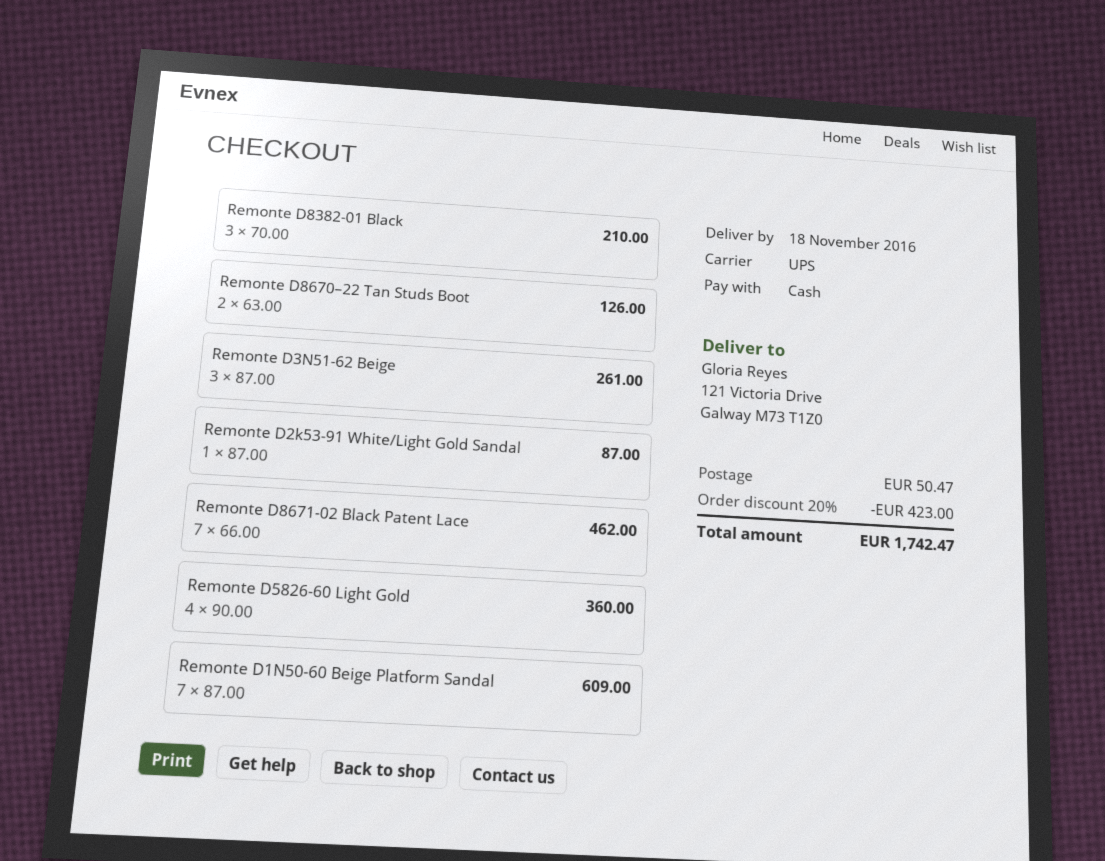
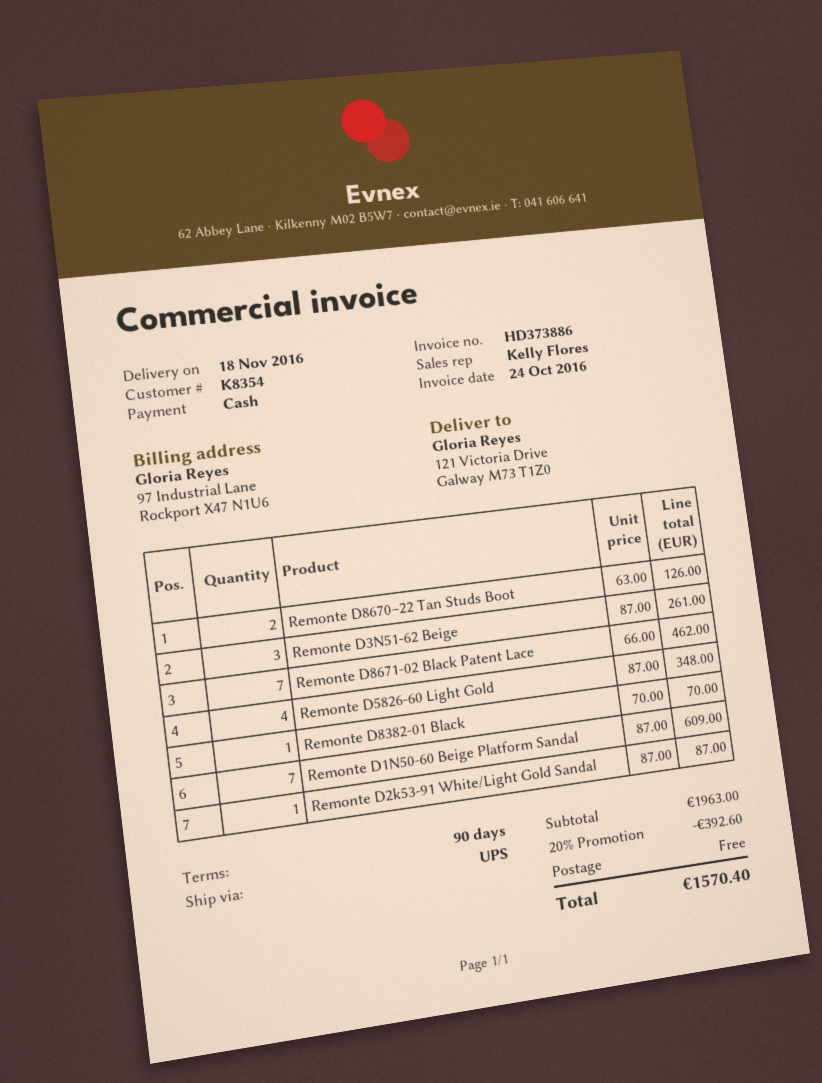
Remonte D8382-01 Black: 3 x 70.00 = 210.00 -> 1 x 70.00 = 70.00
Remonte D5826-60 Light Gold: 4 x 90.00 = 360.00 -> 4 x 87.00 = 348.00
discount: 20% = 423.00 -> 20% = 392.60
shipping: 50.47 -> 0.00
total: 1742.47 -> 1570.40

